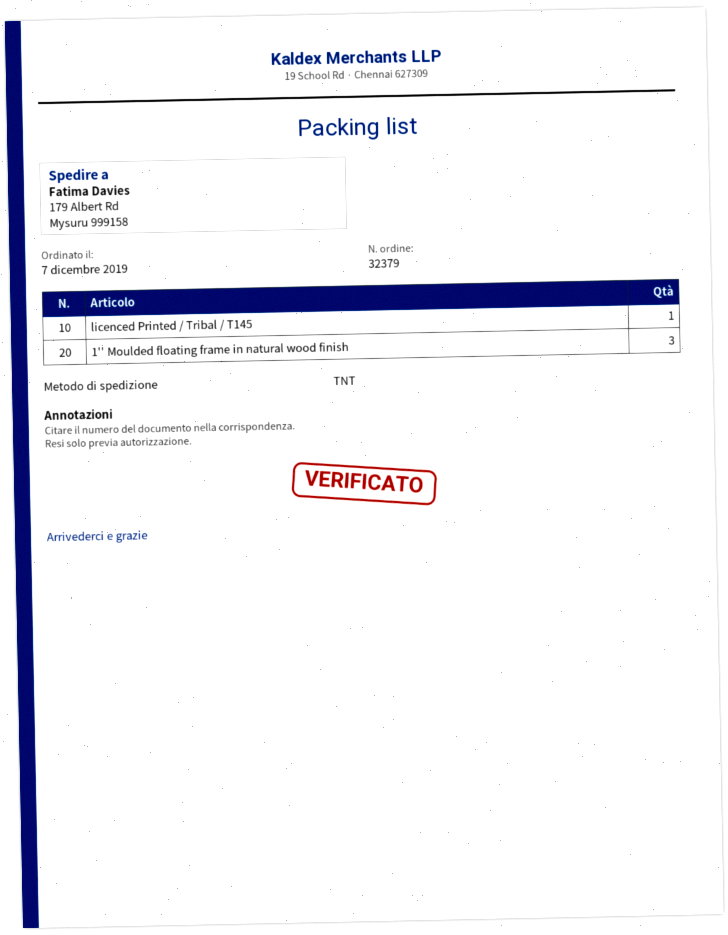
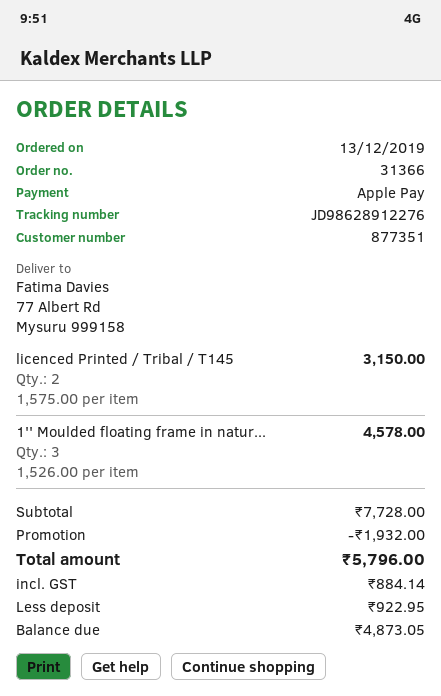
order number: 32379 -> 31366
order date: 2019-12-07 -> 2019-12-13
ship to: 179 Albert Rd, Mysuru 999158 -> 77 Albert Rd, Mysuru 999158
licenced Printed / Tribal / T145: 1 -> 2

